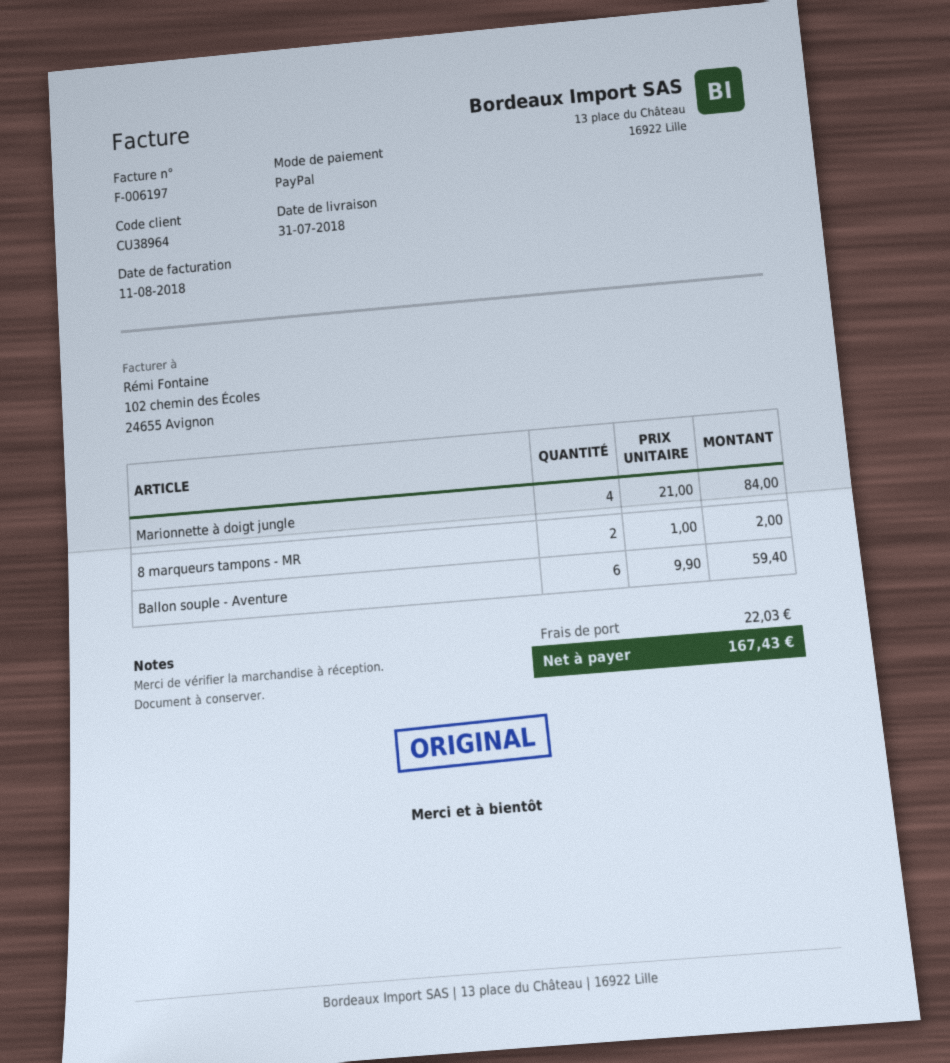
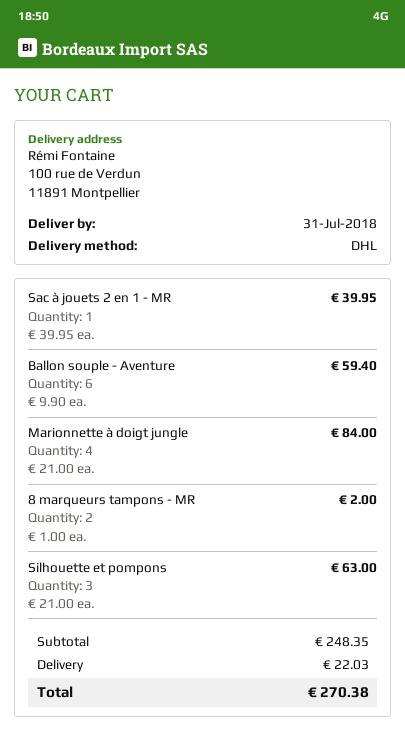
Sac à jouets 2 en 1 - MR: none -> 1 x 39.95 = 39.95
Silhouette et pompons: none -> 3 x 21.00 = 63.00
total: 167.43 -> 270.38

